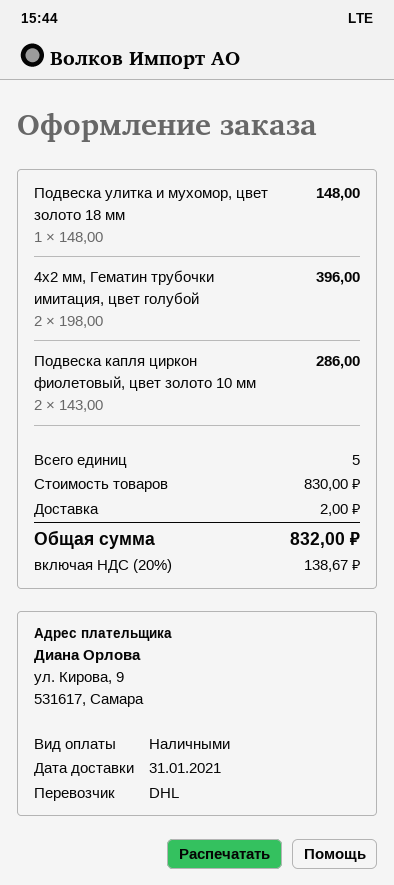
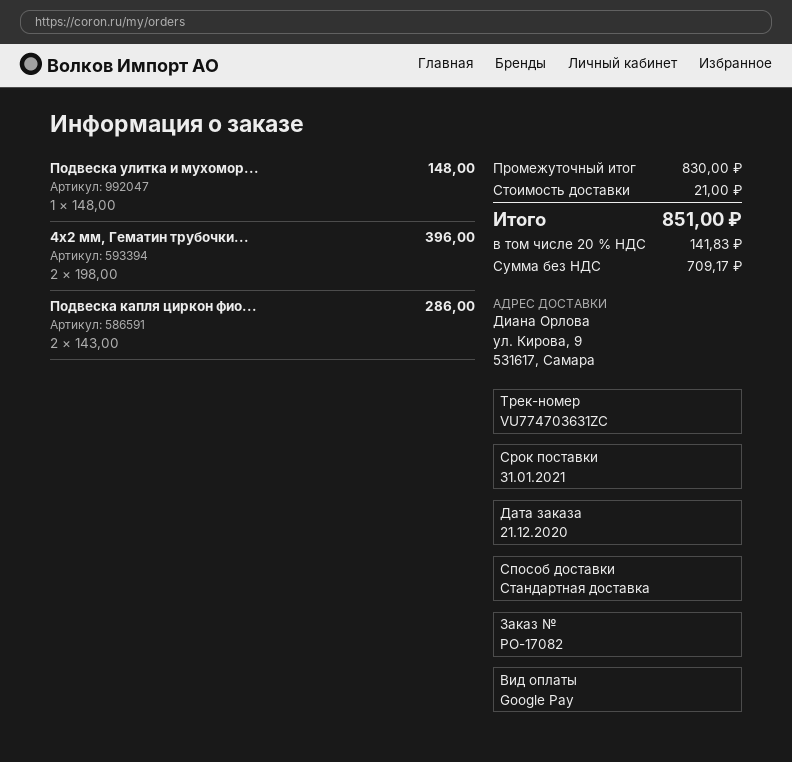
payment method: cash -> Google Pay
shipping method: DHL -> standard
shipping: 2.00 -> 21.00
tax: 20% = 138.67 -> 20% = 141.83
total: 832.00 -> 851.00

